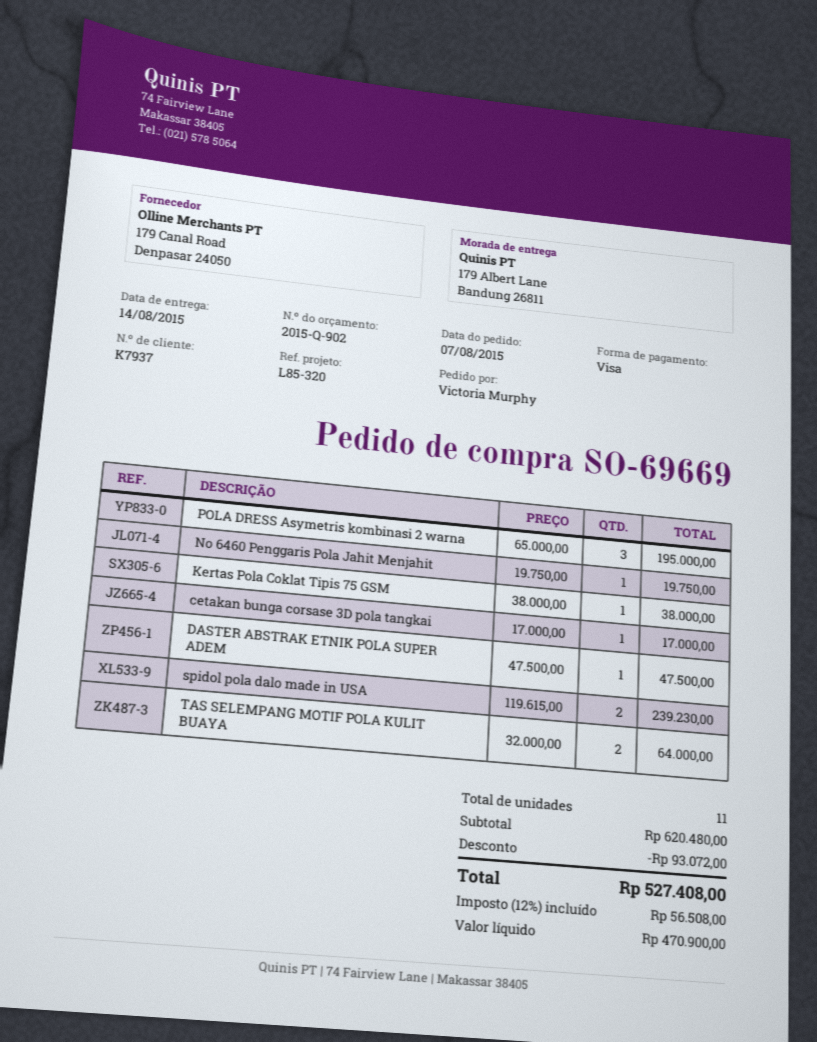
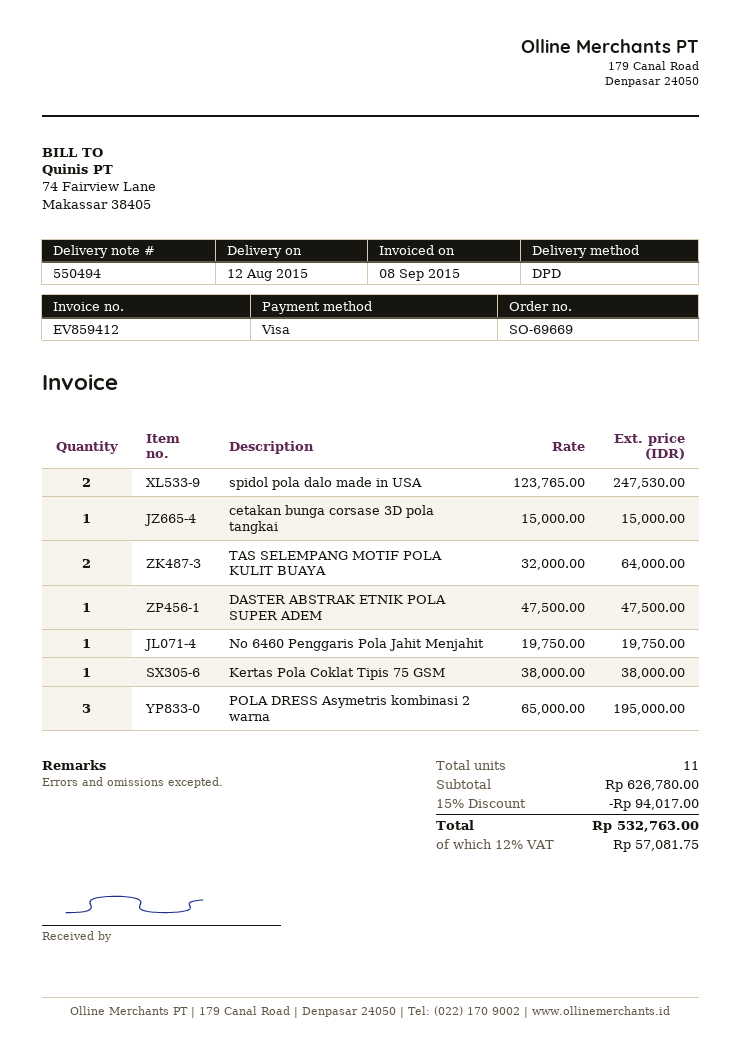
delivery date: 2015-08-14 -> 2015-08-12
cetakan bunga corsase 3D pola tangkai: 1 x 17000.00 = 17000.00 -> 1 x 15000.00 = 15000.00
spidol pola dalo made in USA: 2 x 119615.00 = 239230.00 -> 2 x 123765.00 = 247530.00
subtotal: 620480.00 -> 626780.00
discount: 93072.00 -> 94017.00
tax: 12% = 56508.00 -> 12% = 57081.75
total: 527408.00 -> 532763.00

